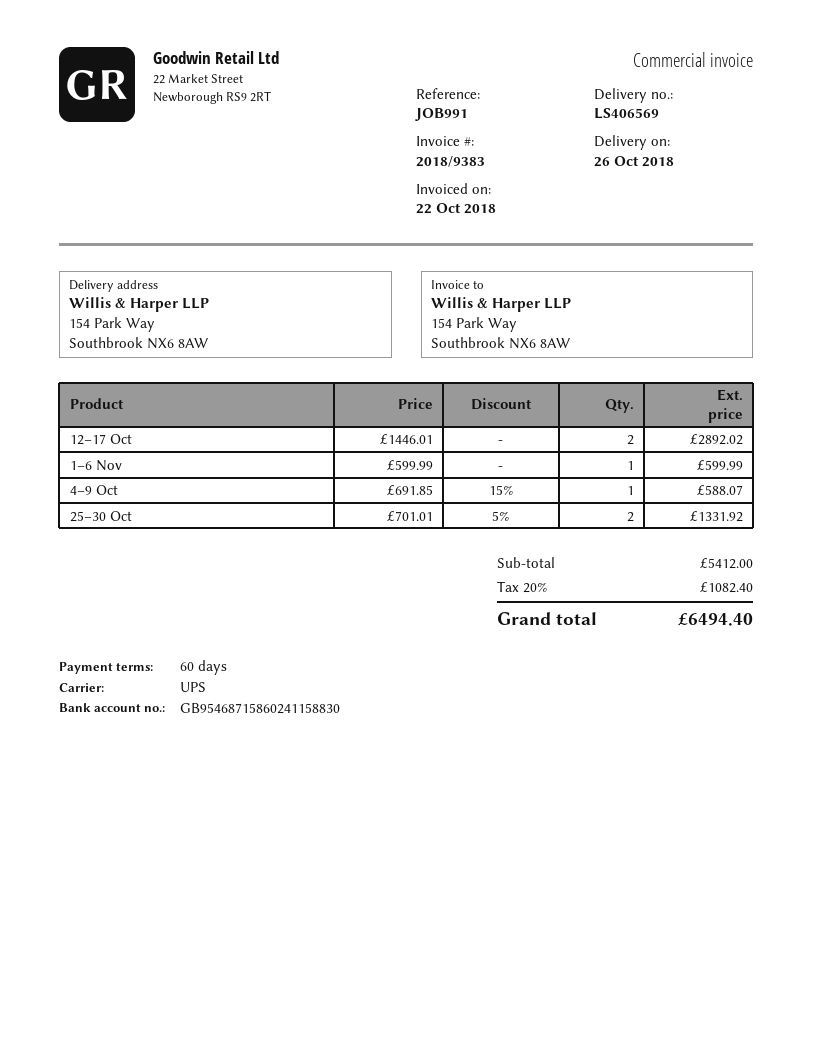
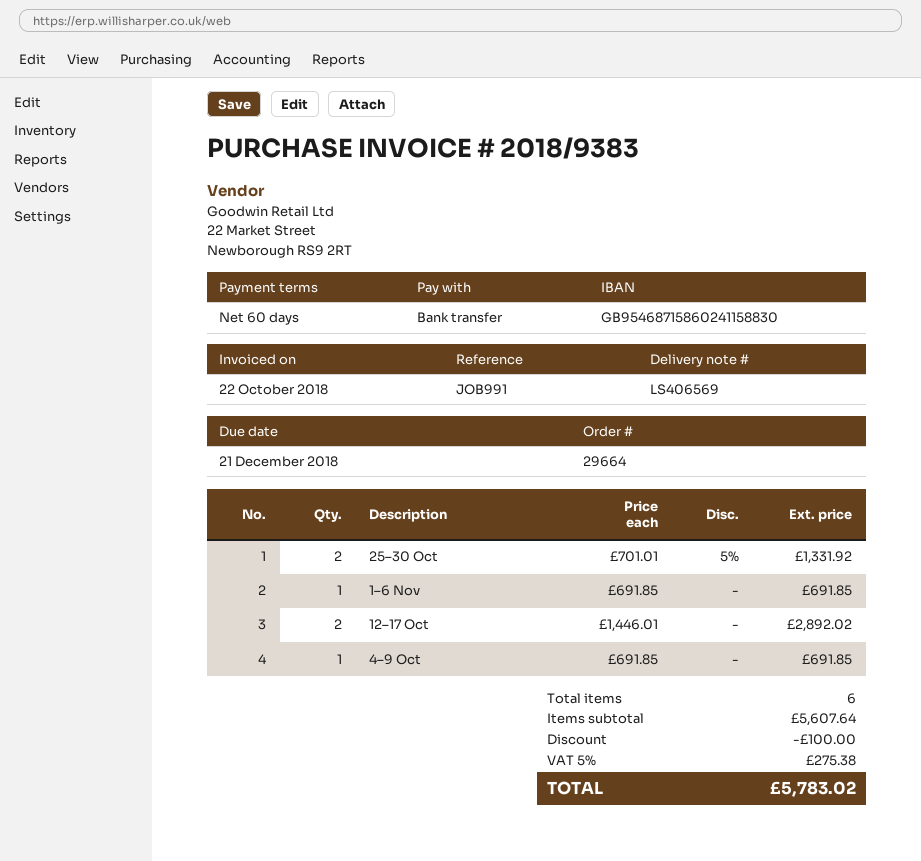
1–6 Nov: 1 x 599.99 = 599.99 -> 1 x 691.85 = 691.85
4–9 Oct: 1 x 691.85 - 15% = 588.07 -> 1 x 691.85 = 691.85
subtotal: 5412.00 -> 5607.64
discount: none -> 100.00
tax: 20% = 1082.40 -> 5% = 275.38
total: 6494.40 -> 5783.02

